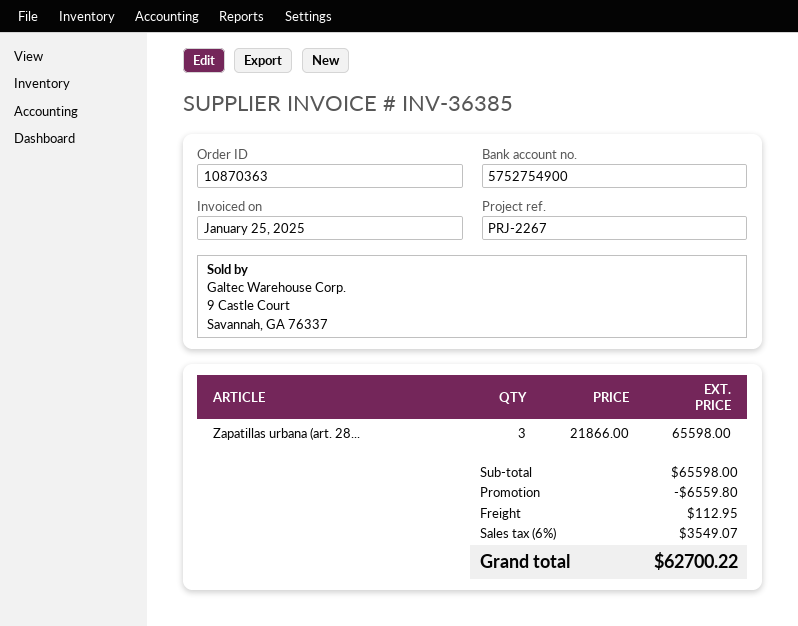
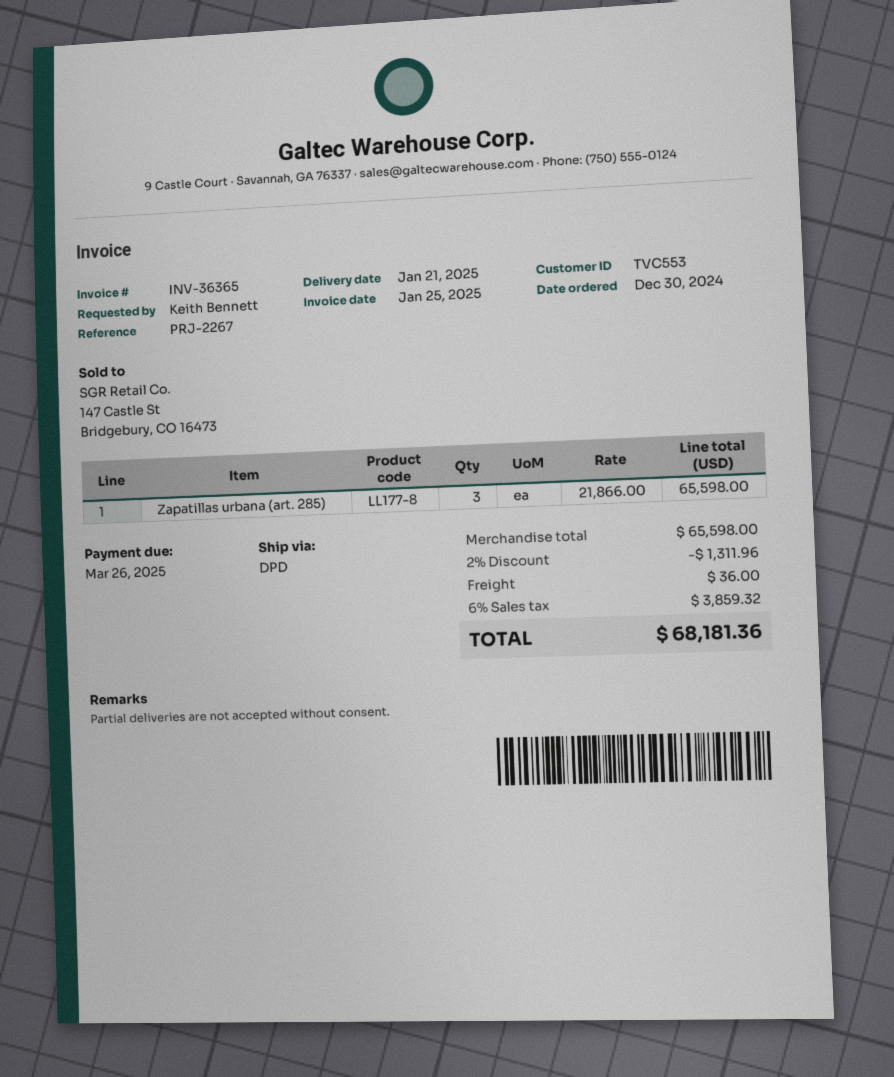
invoice number: INV-36385 -> INV-36365
discount: 6559.80 -> 1311.96
shipping: 112.95 -> 36.00
tax: 6% = 3549.07 -> 6% = 3859.32
total: 62700.22 -> 68181.36

